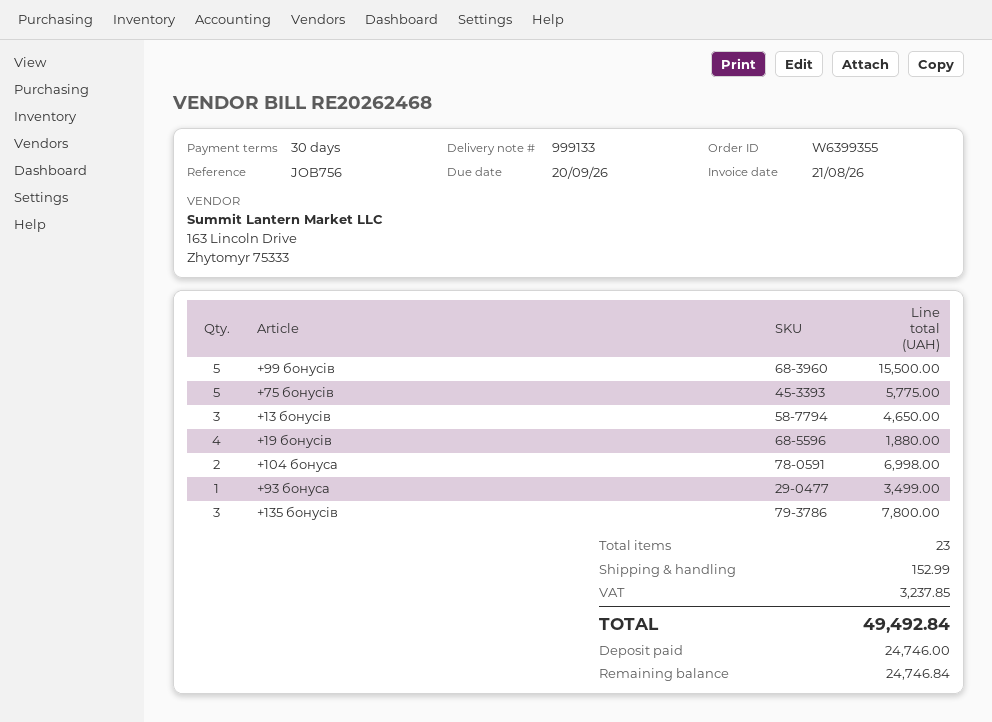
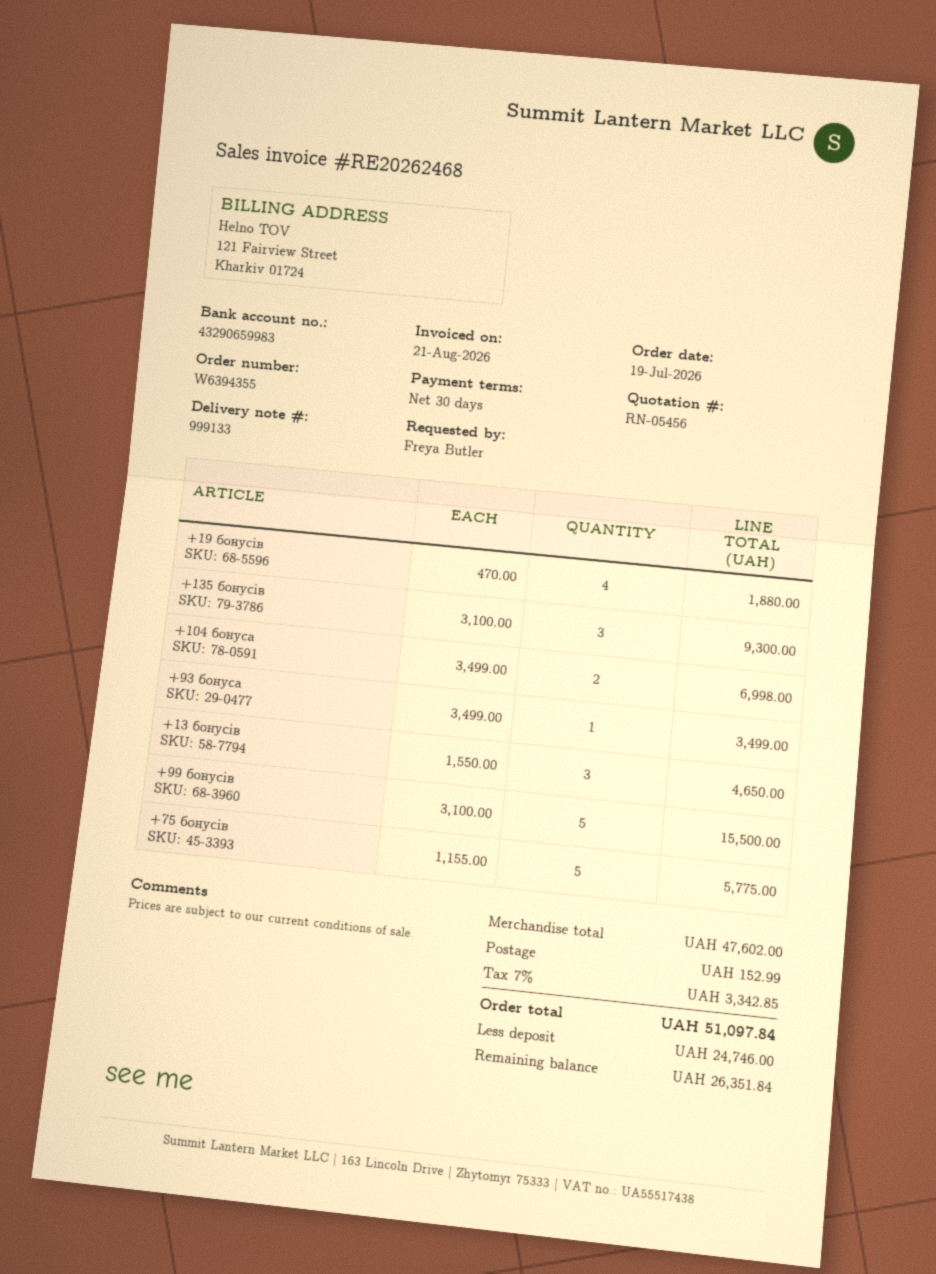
order number: W6399355 -> W6394355
+135 бонусів: 3 for 7800.00 -> 3 for 9300.00
tax: 3237.85 -> 3342.85
total: 49492.84 -> 51097.84
balance: 24746.84 -> 26351.84

